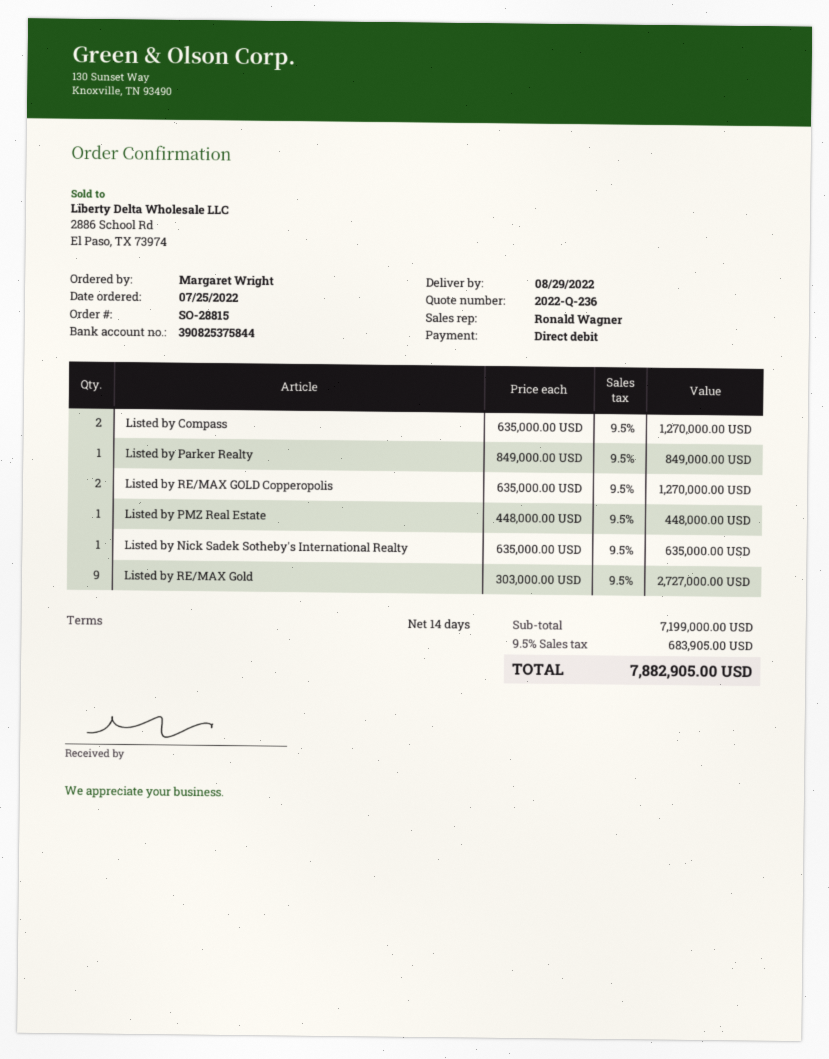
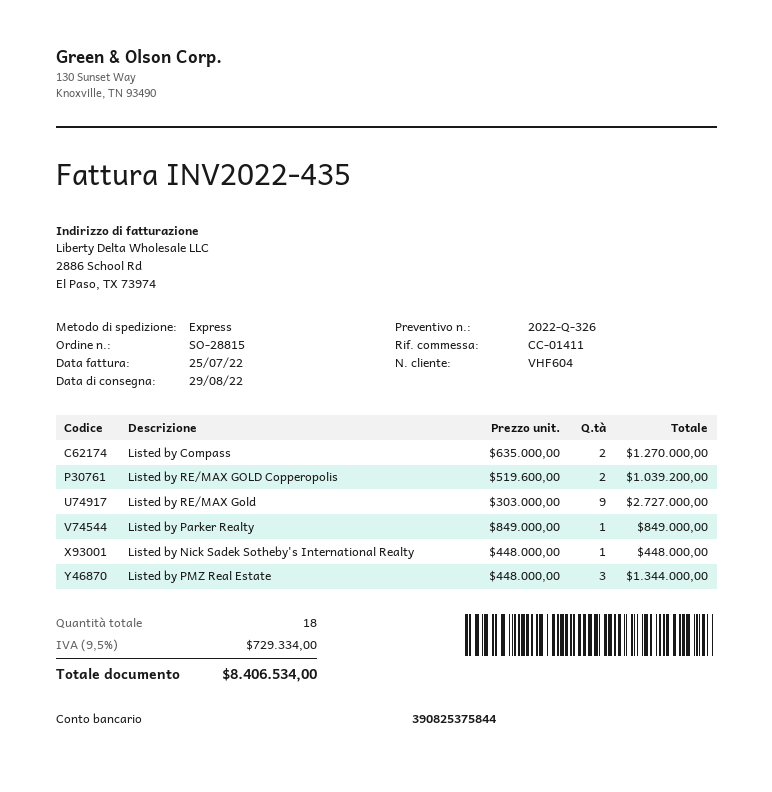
quote number: 2022-Q-236 -> 2022-Q-326
Listed by RE/MAX GOLD Copperopolis: 2 x 635000.00 = 1270000.00 -> 2 x 519600.00 = 1039200.00
Listed by PMZ Real Estate: 1 x 448000.00 = 448000.00 -> 3 x 448000.00 = 1344000.00
Listed by Nick Sadek Sotheby's International Realty: 1 x 635000.00 = 635000.00 -> 1 x 448000.00 = 448000.00
tax: 9.5% = 683905.00 -> 9.5% = 729334.00
total: 7882905.00 -> 8406534.00

